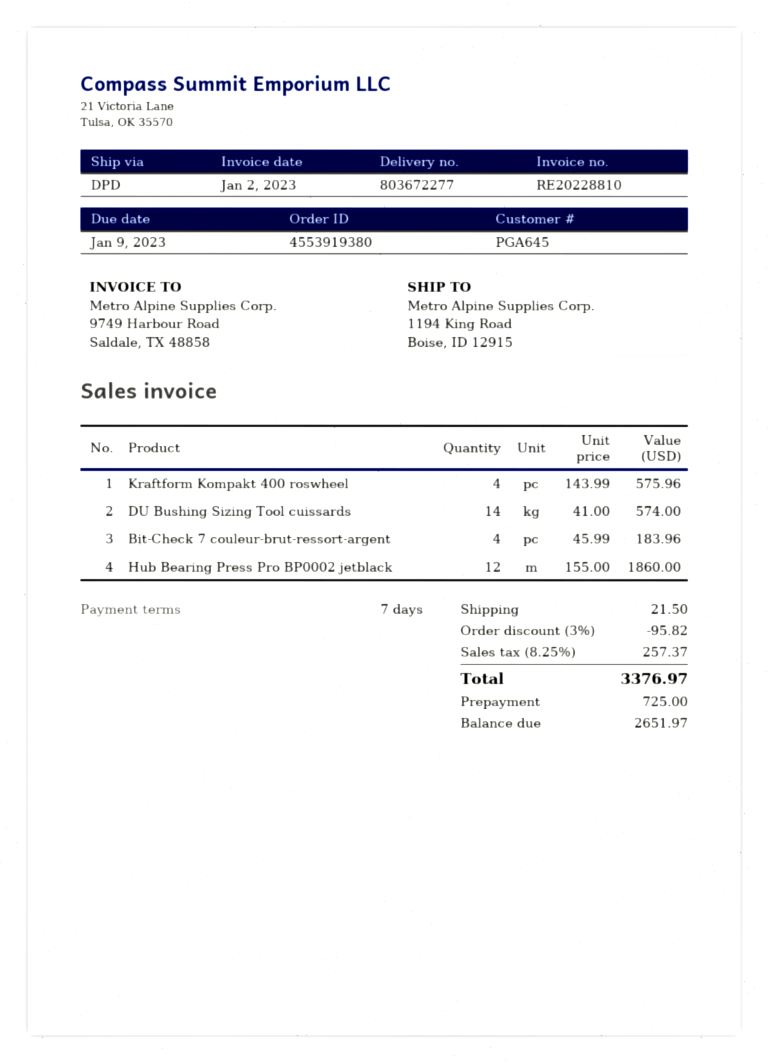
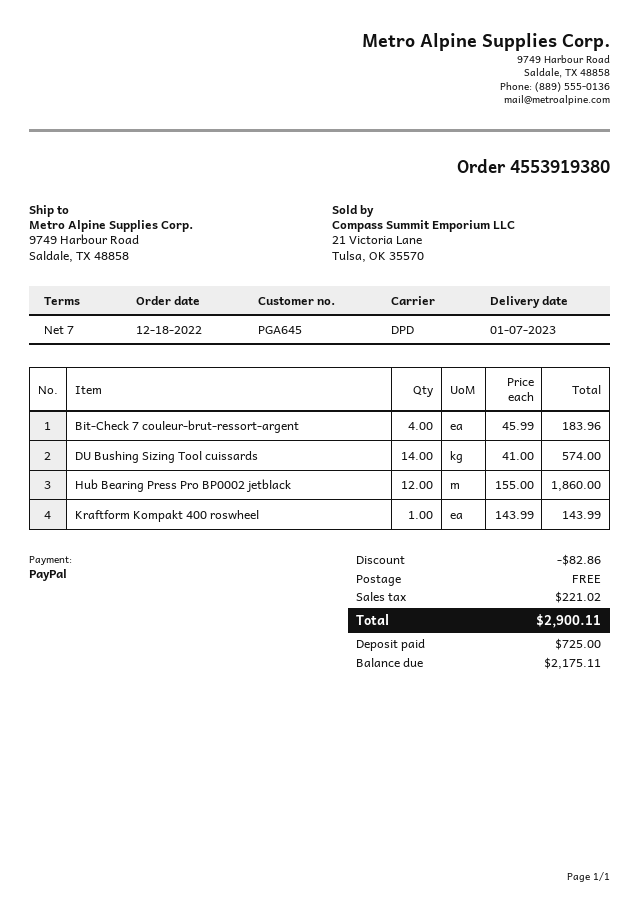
ship to: 1194 King Road, Boise, ID 12915 -> 9749 Harbour Road, Saldale, TX 48858
Kraftform Kompakt 400 roswheel: 4 x 143.99 = 575.96 -> 1 x 143.99 = 143.99
discount: 95.82 -> 82.86
shipping: 21.50 -> 0.00
tax: 257.37 -> 221.02
total: 3376.97 -> 2900.11
balance: 2651.97 -> 2175.11

